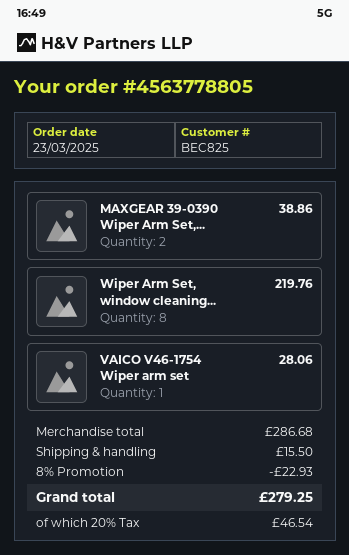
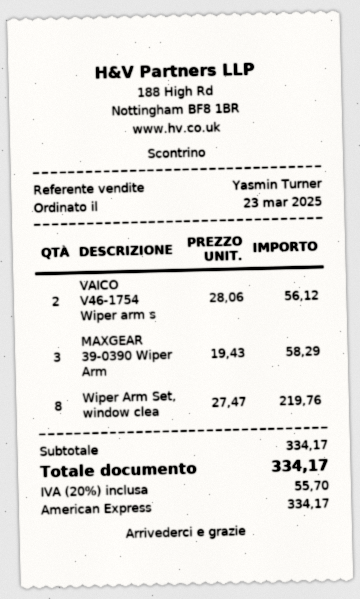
MAXGEAR 39-0390 Wiper Arm Set,...: 2 for 38.86 -> 3 for 58.29
VAICO V46-1754 Wiper arm set: 1 for 28.06 -> 2 for 56.12
subtotal: 286.68 -> 334.17
discount: 8% = 22.93 -> none
shipping: 15.50 -> none
tax: 20% = 46.54 -> 20% = 55.70
total: 279.25 -> 334.17

